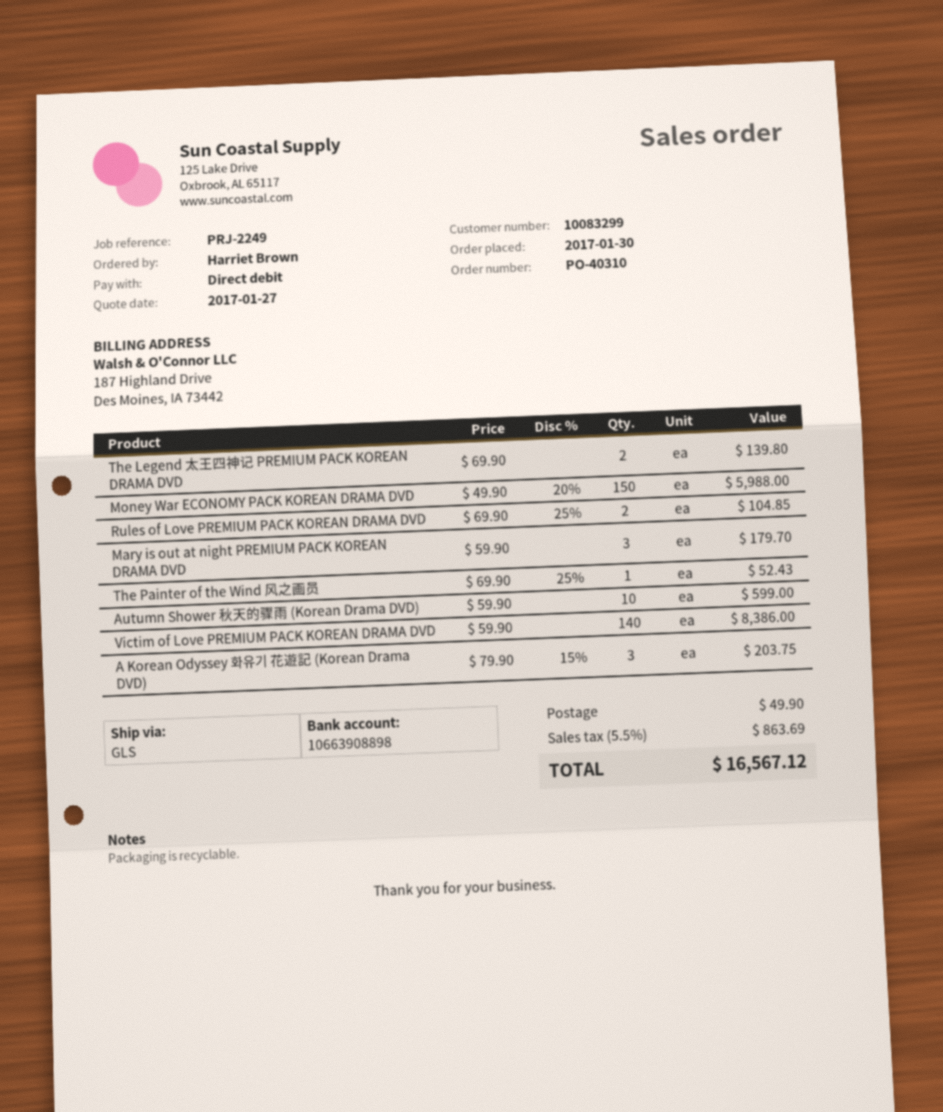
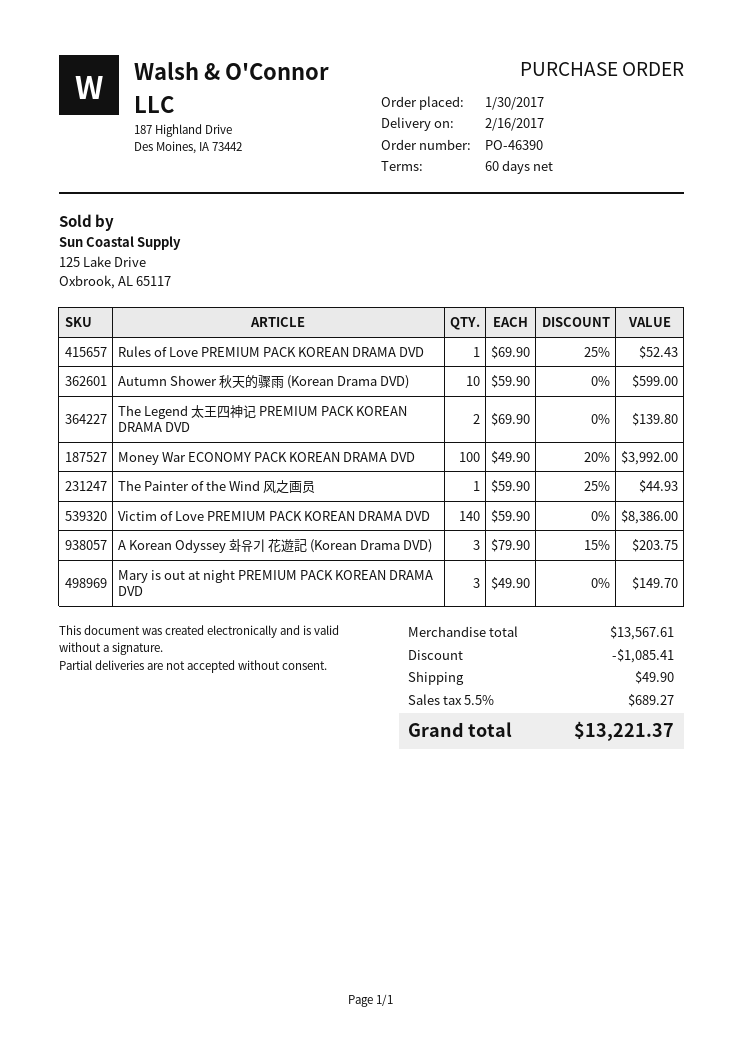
order number: PO-40310 -> PO-46390
Money War ECONOMY PACK KOREAN DRAMA DVD: 150 x 49.90 - 20% = 5988.00 -> 100 x 49.90 - 20% = 3992.00
Rules of Love PREMIUM PACK KOREAN DRAMA DVD: 2 x 69.90 - 25% = 104.85 -> 1 x 69.90 - 25% = 52.43
Mary is out at night PREMIUM PACK KOREAN DRAMA DVD: 3 x 59.90 = 179.70 -> 3 x 49.90 = 149.70
The Painter of the Wind 风之画员: 1 x 69.90 - 25% = 52.43 -> 1 x 59.90 - 25% = 44.93
discount: none -> 1085.41
tax: 5.5% = 863.69 -> 5.5% = 689.27
total: 16567.12 -> 13221.37

